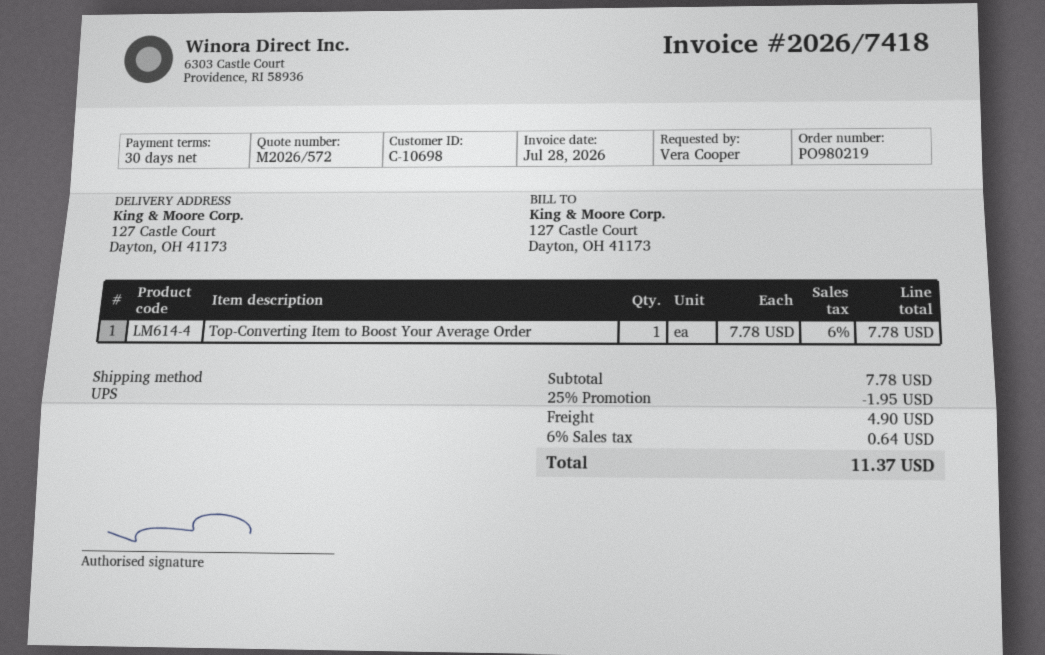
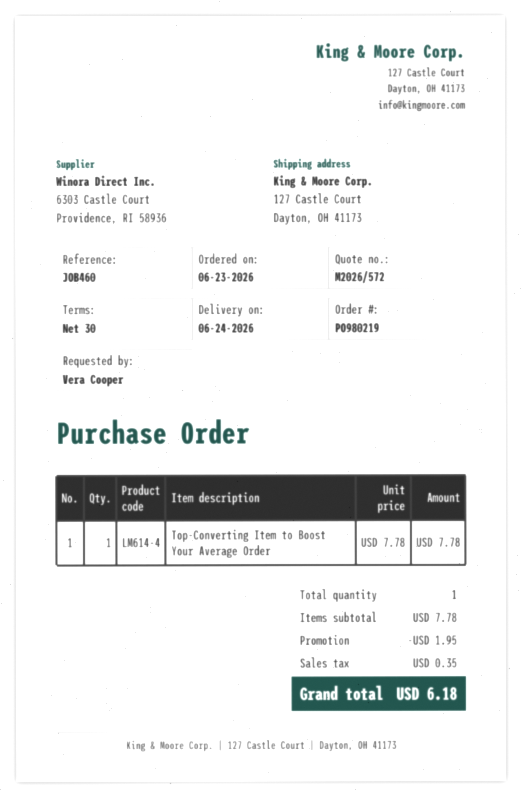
shipping: 4.90 -> none
tax: 0.64 -> 0.35
total: 11.37 -> 6.18

